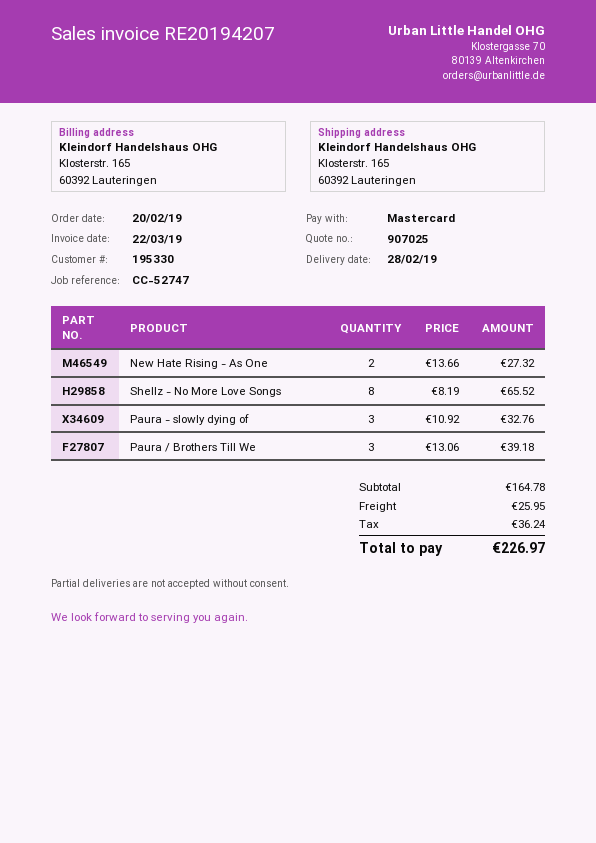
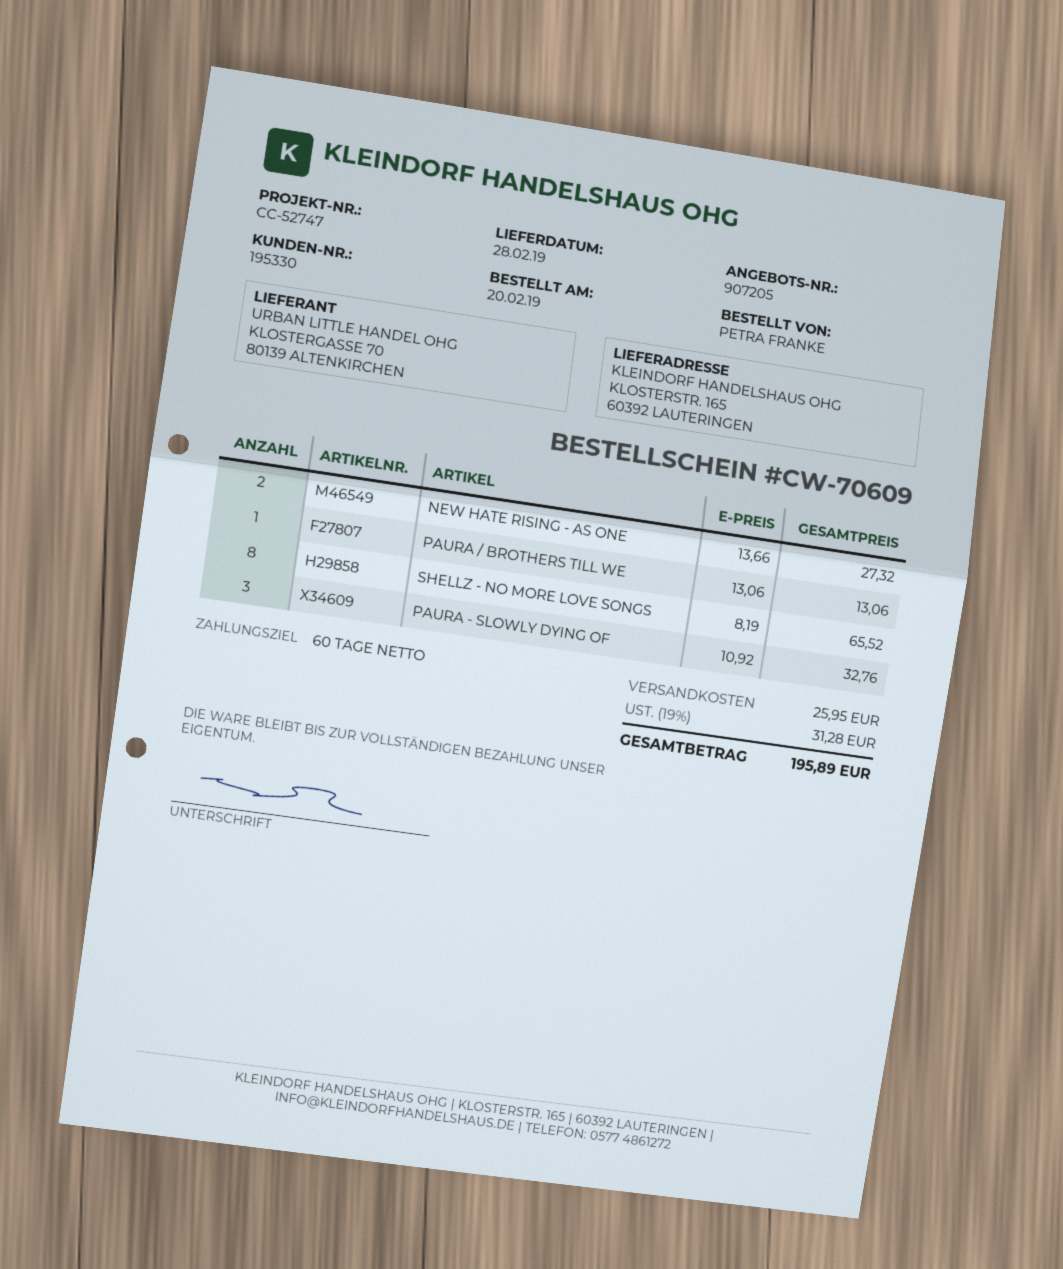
quote number: 907025 -> 907205
Paura / Brothers Till We: 3 x 13.06 = 39.18 -> 1 x 13.06 = 13.06
tax: 36.24 -> 31.28
total: 226.97 -> 195.89

